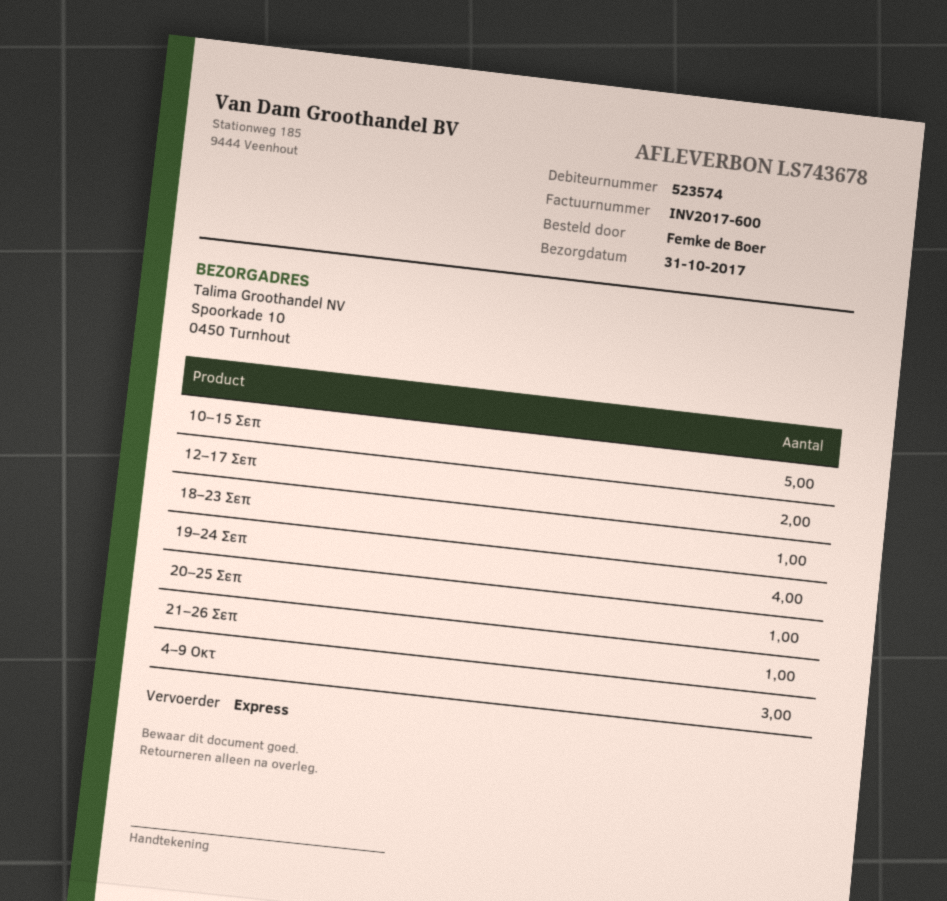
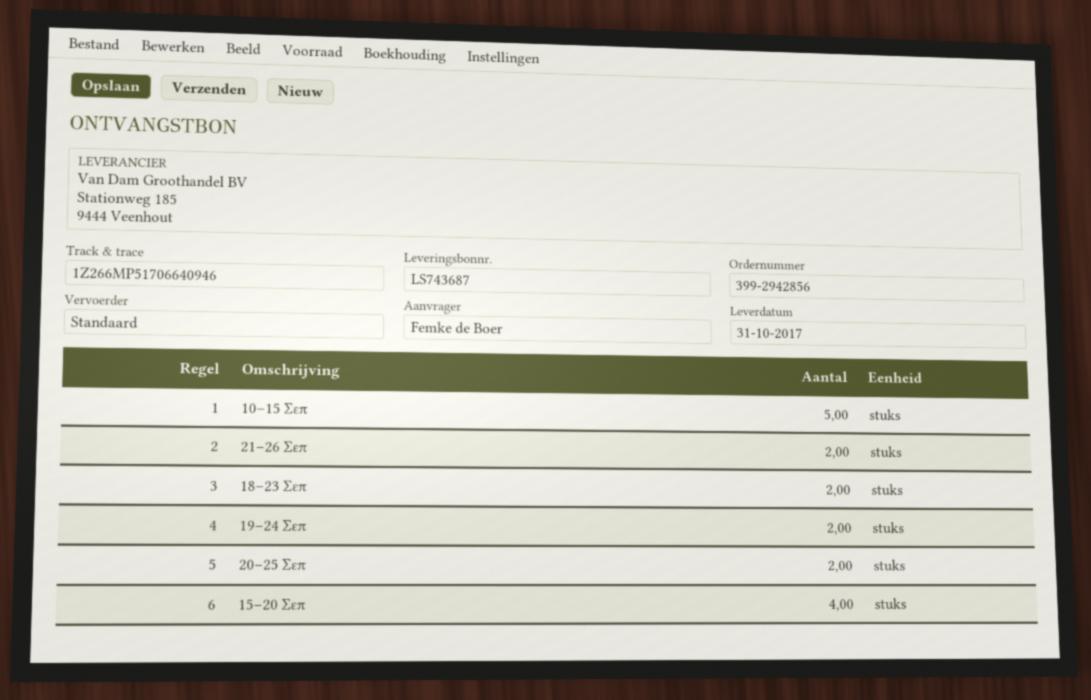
delivery note number: LS743678 -> LS743687
shipping method: express -> standard
12–17 Σεπ: 2 -> none
18–23 Σεπ: 1 -> 2
19–24 Σεπ: 4 -> 2
20–25 Σεπ: 1 -> 2
21–26 Σεπ: 1 -> 2
4–9 Οκτ: 3 -> none
15–20 Σεπ: none -> 4

